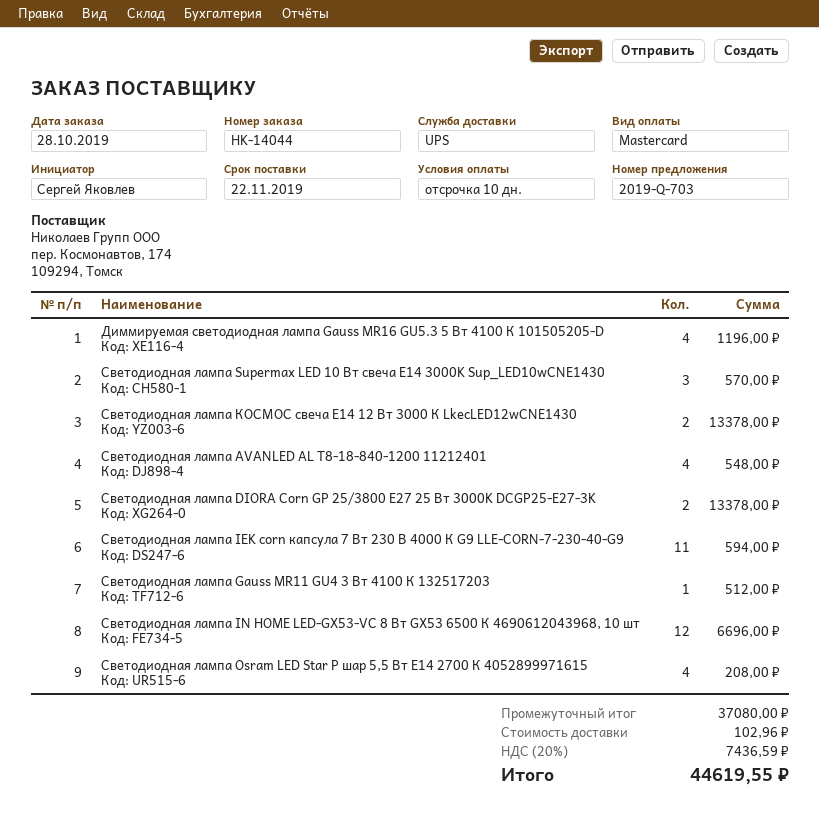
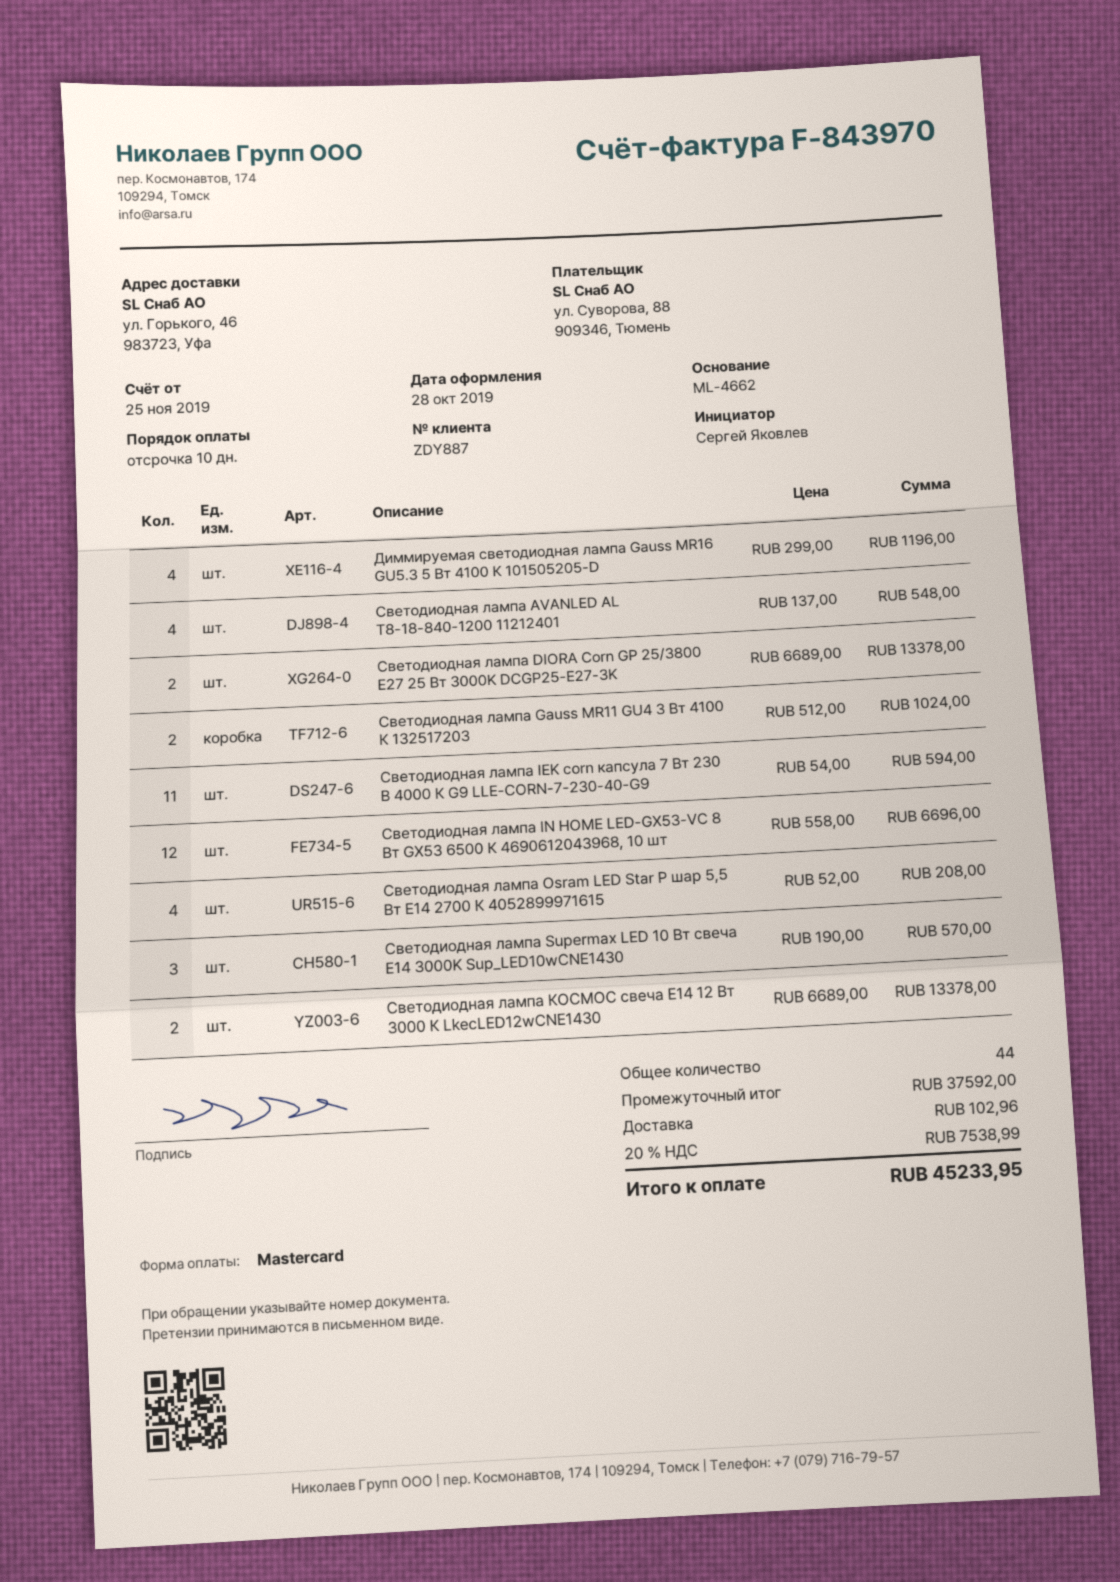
Светодиодная лампа Gauss MR11 GU4 3 Вт 4100 К 132517203: 1 for 512.00 -> 2 for 1024.00
subtotal: 37080.00 -> 37592.00
tax: 20% = 7436.59 -> 20% = 7538.99
total: 44619.55 -> 45233.95

